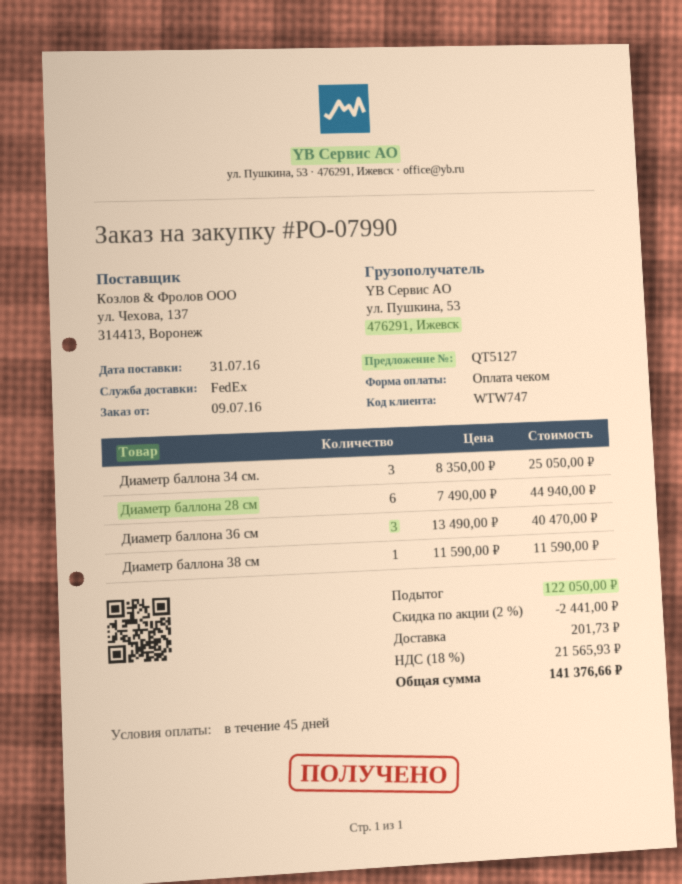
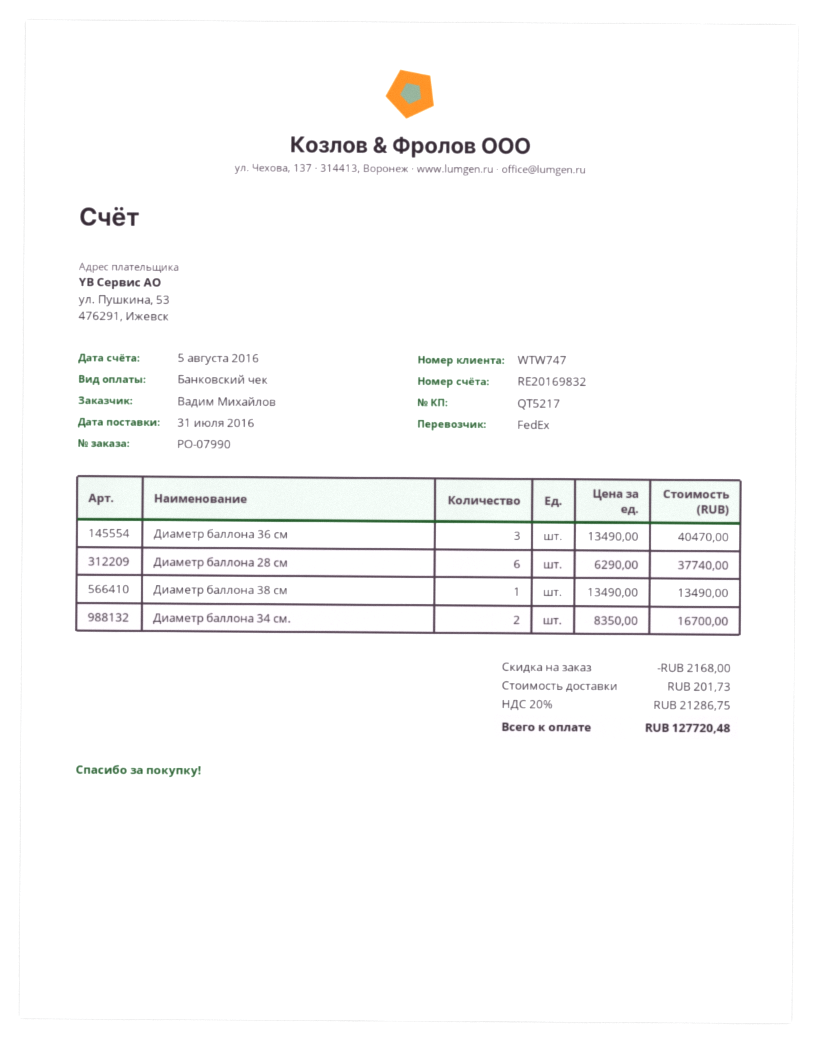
quote number: QT5127 -> QT5217
Диаметр баллона 34 см.: 3 x 8350.00 = 25050.00 -> 2 x 8350.00 = 16700.00
Диаметр баллона 28 см: 6 x 7490.00 = 44940.00 -> 6 x 6290.00 = 37740.00
Диаметр баллона 38 см: 1 x 11590.00 = 11590.00 -> 1 x 13490.00 = 13490.00
discount: 2441.00 -> 2168.00
tax: 18% = 21565.93 -> 20% = 21286.75
total: 141376.66 -> 127720.48

